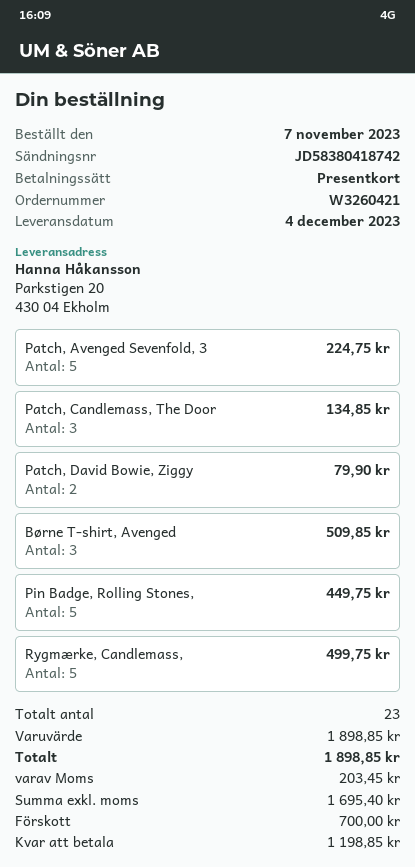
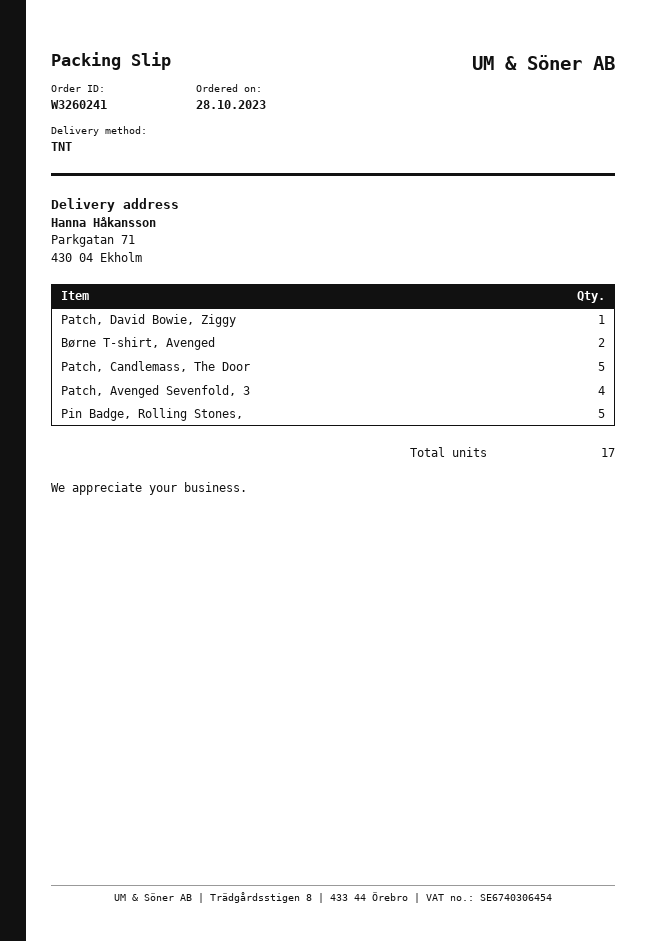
order number: W3260421 -> W3260241
order date: 2023-11-07 -> 2023-10-28
ship to: Parkstigen 20, 430 04 Ekholm -> Parkgatan 71, 430 04 Ekholm
Patch, Avenged Sevenfold, 3: 5 -> 4
Patch, Candlemass, The Door: 3 -> 5
Patch, David Bowie, Ziggy: 2 -> 1
Børne T-shirt, Avenged: 3 -> 2
Rygmærke, Candlemass,: 5 -> none
total quantity: 23 -> 17

